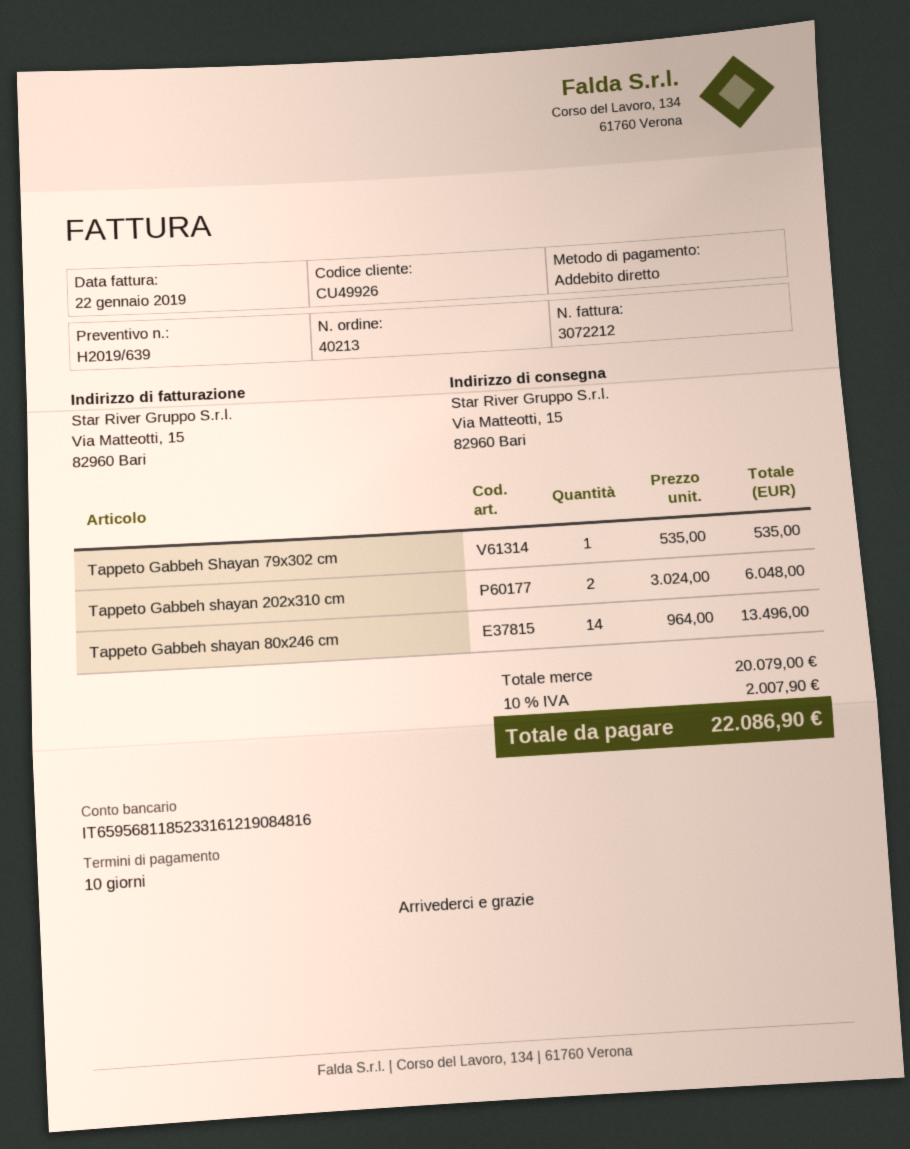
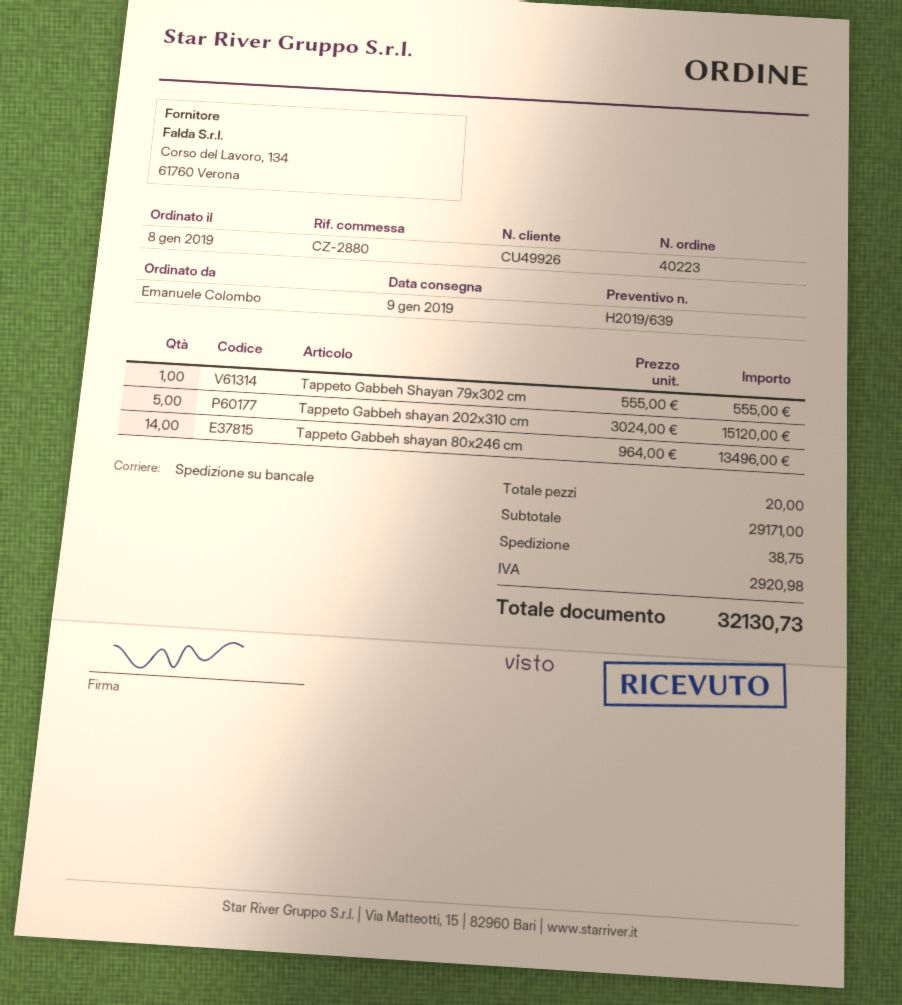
order number: 40213 -> 40223
Tappeto Gabbeh Shayan 79x302 cm: 1 x 535.00 = 535.00 -> 1 x 555.00 = 555.00
Tappeto Gabbeh shayan 202x310 cm: 2 x 3024.00 = 6048.00 -> 5 x 3024.00 = 15120.00
subtotal: 20079.00 -> 29171.00
shipping: none -> 38.75
tax: 2007.90 -> 2920.98
total: 22086.90 -> 32130.73

